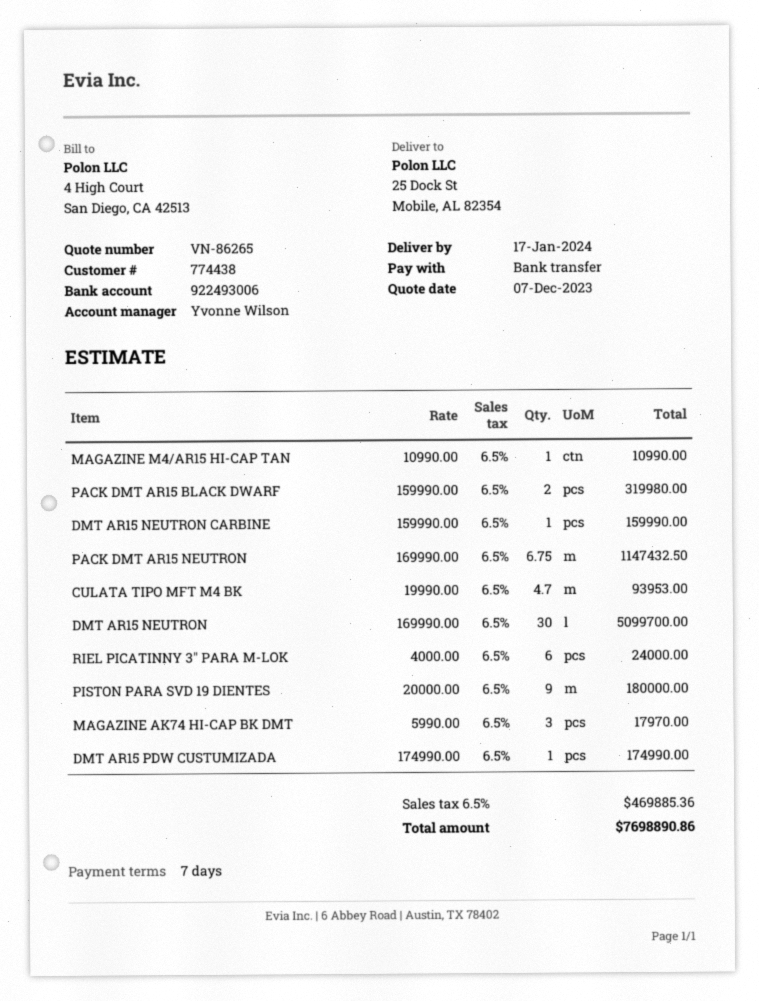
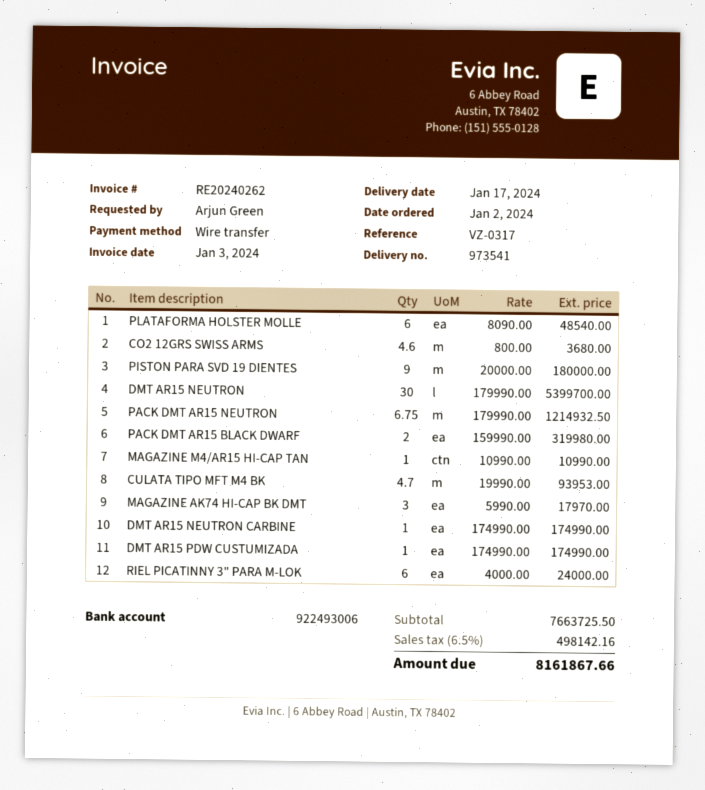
DMT AR15 NEUTRON CARBINE: 1 x 159990.00 = 159990.00 -> 1 x 174990.00 = 174990.00
PACK DMT AR15 NEUTRON: 6.75 x 169990.00 = 1147432.50 -> 6.75 x 179990.00 = 1214932.50
DMT AR15 NEUTRON: 30 x 169990.00 = 5099700.00 -> 30 x 179990.00 = 5399700.00
PLATAFORMA HOLSTER MOLLE: none -> 6 x 8090.00 = 48540.00
CO2 12GRS SWISS ARMS: none -> 4.6 x 800.00 = 3680.00
tax: 6.5% = 469885.36 -> 6.5% = 498142.16
total: 7698890.86 -> 8161867.66

